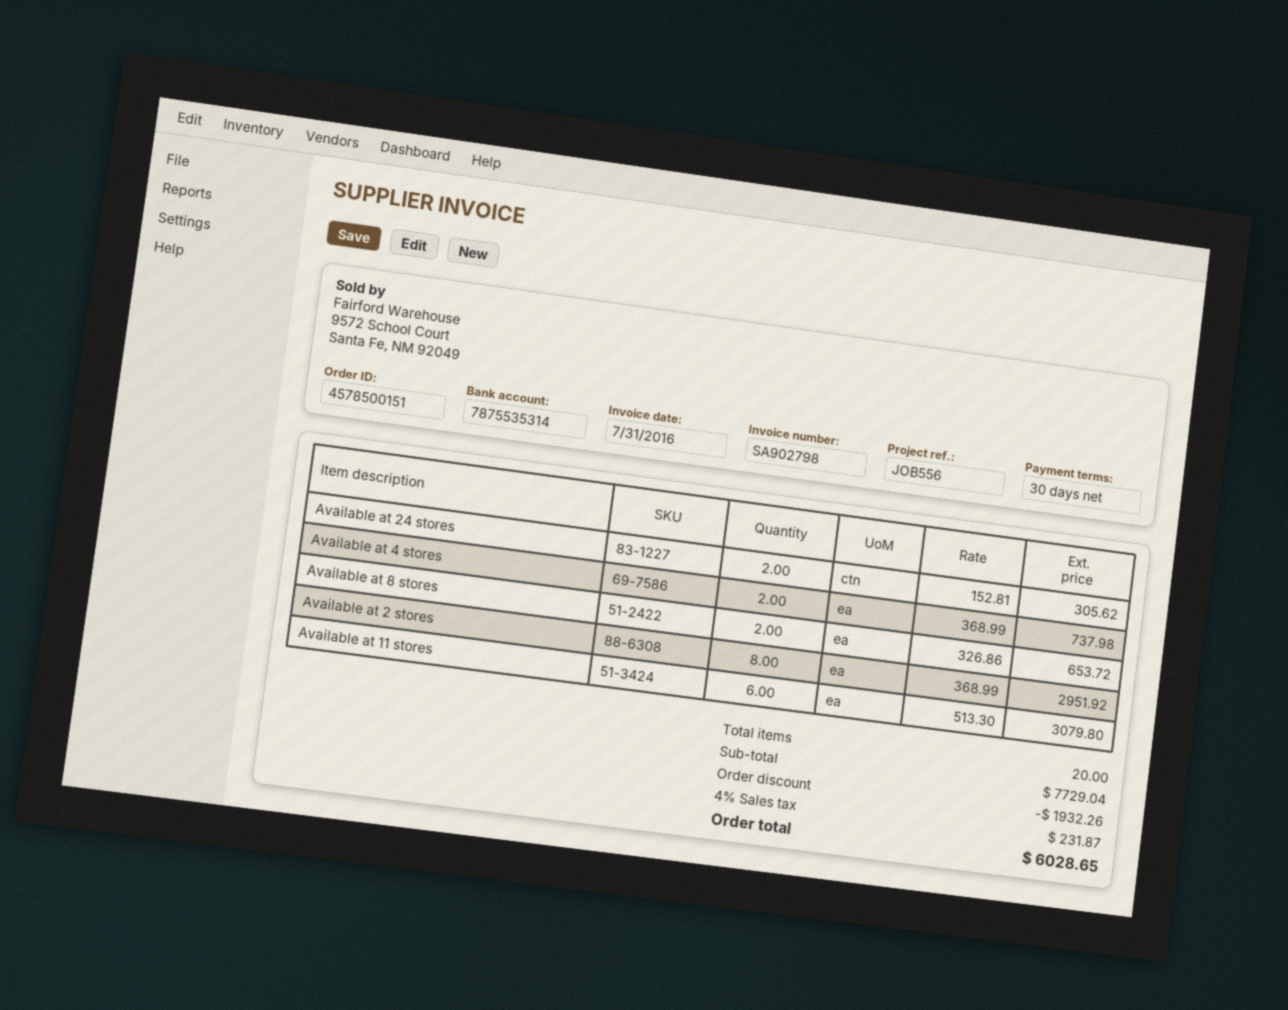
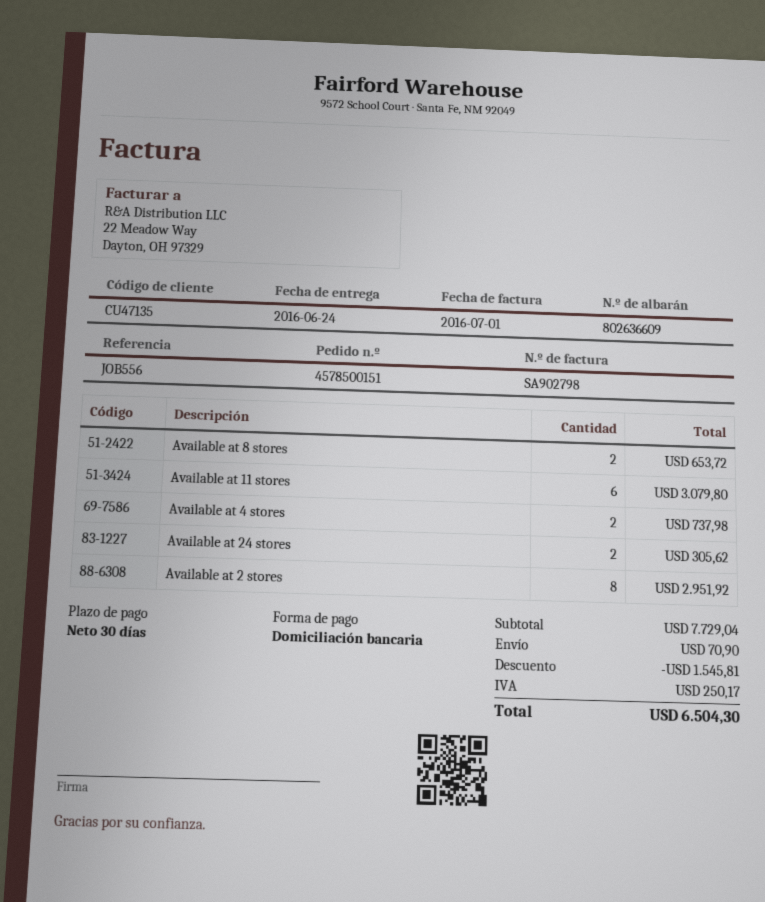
invoice date: 2016-07-31 -> 2016-07-01
discount: 1932.26 -> 1545.81
shipping: none -> 70.90
tax: 231.87 -> 250.17
total: 6028.65 -> 6504.30

